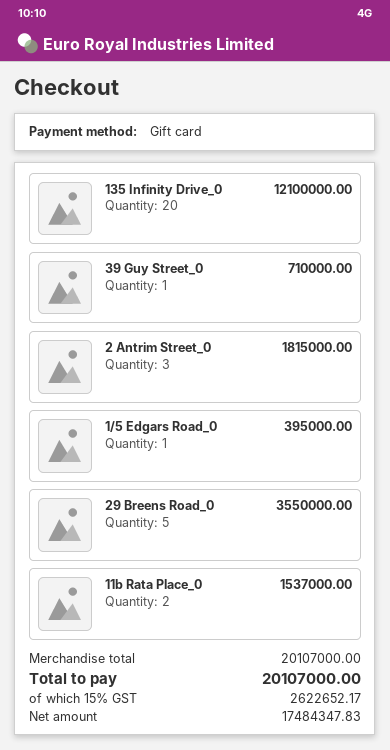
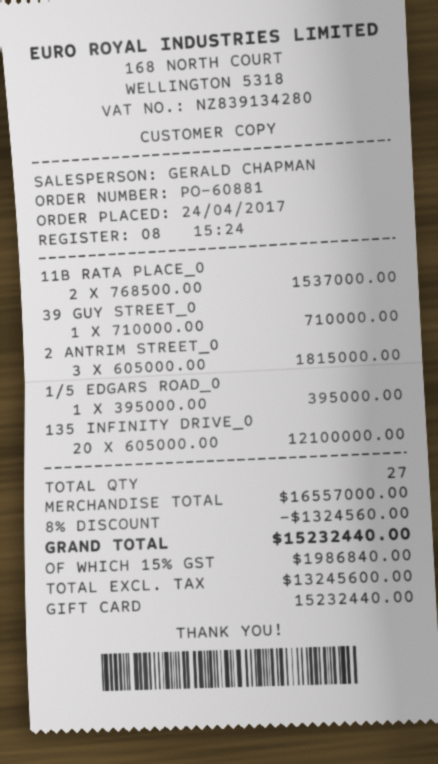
29 Breens Road_0: 5 for 3550000.00 -> none
subtotal: 20107000.00 -> 16557000.00
discount: none -> 8% = 1324560.00
net: 17484347.83 -> 13245600.00
tax: 15% = 2622652.17 -> 15% = 1986840.00
total: 20107000.00 -> 15232440.00

